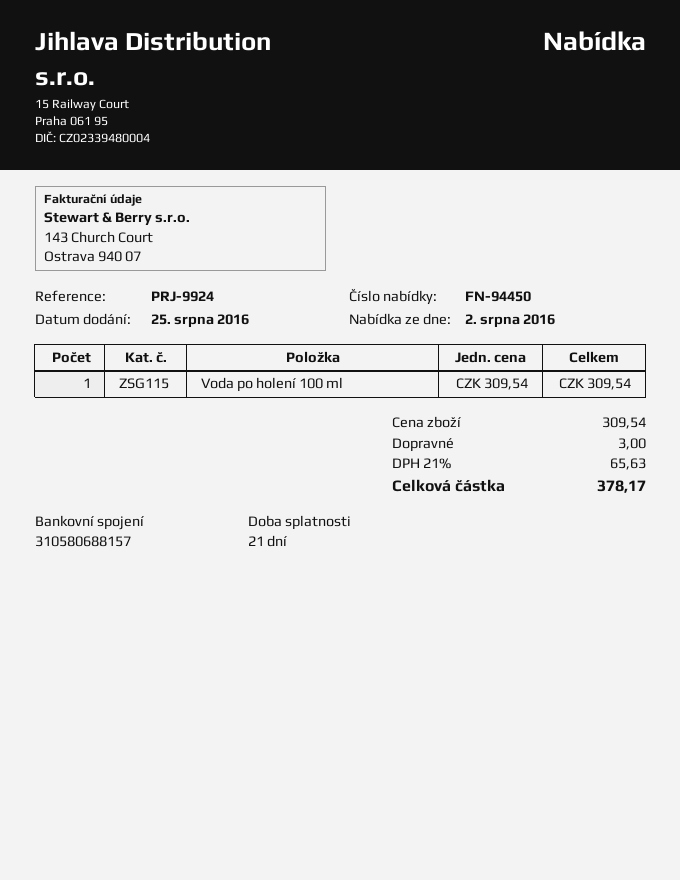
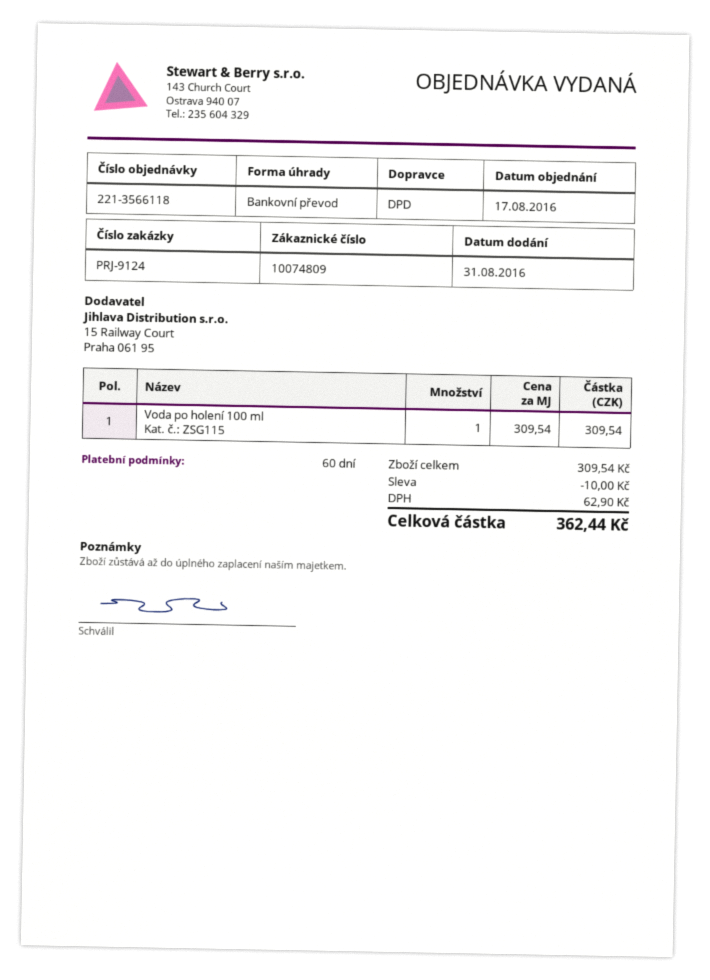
delivery date: 2016-08-25 -> 2016-08-31
payment terms: 21 days -> 60 days
reference: PRJ-9924 -> PRJ-9124
discount: none -> 10.00
shipping: 3.00 -> none
tax: 65.63 -> 62.90
total: 378.17 -> 362.44

